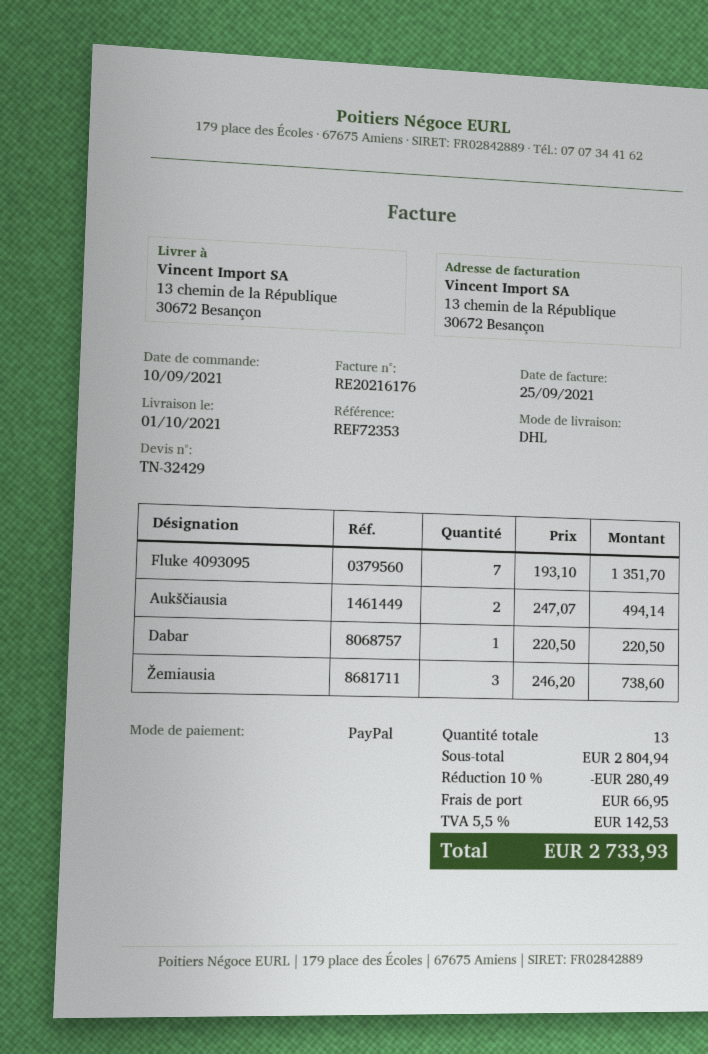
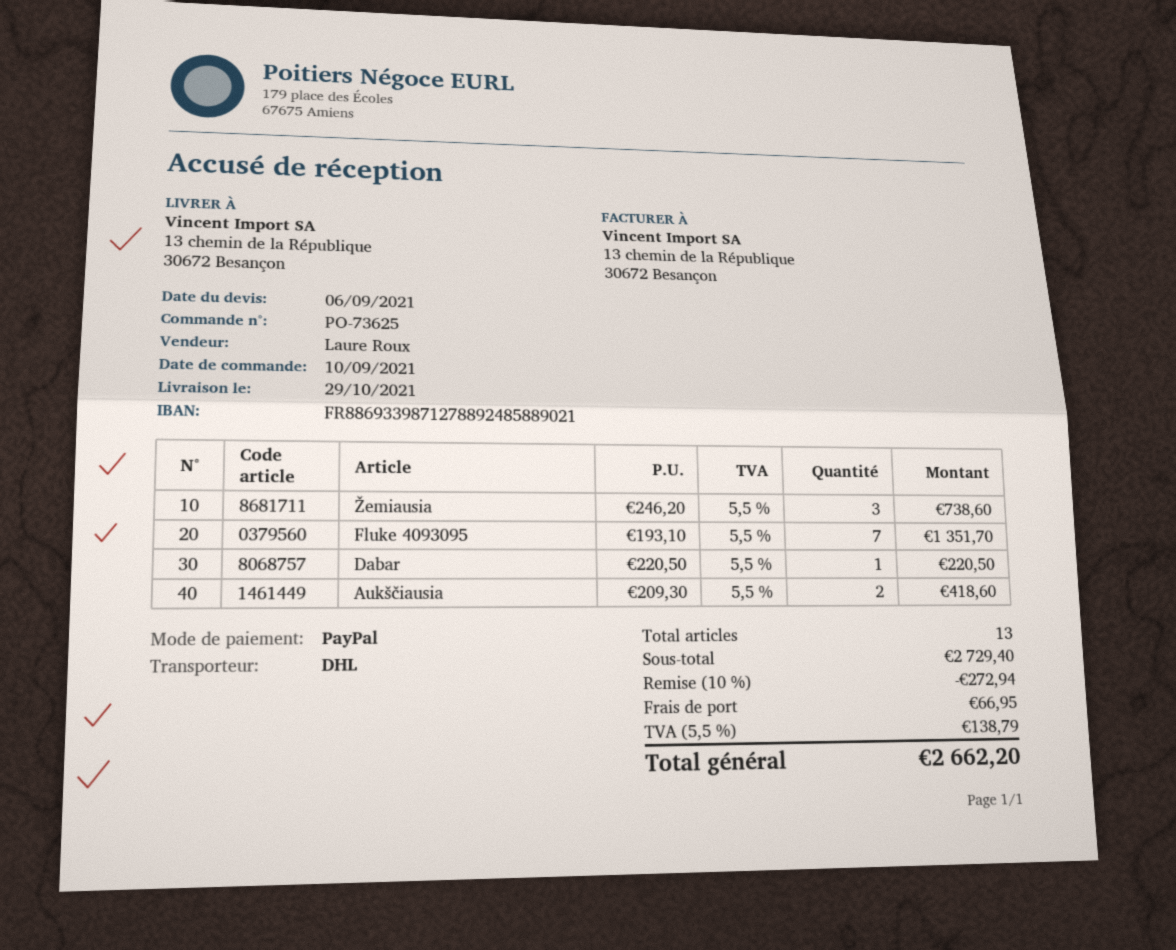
delivery date: 2021-10-01 -> 2021-10-29
Aukščiausia: 2 x 247.07 = 494.14 -> 2 x 209.30 = 418.60
subtotal: 2804.94 -> 2729.40
discount: 10% = 280.49 -> 10% = 272.94
tax: 5.5% = 142.53 -> 5.5% = 138.79
total: 2733.93 -> 2662.20

